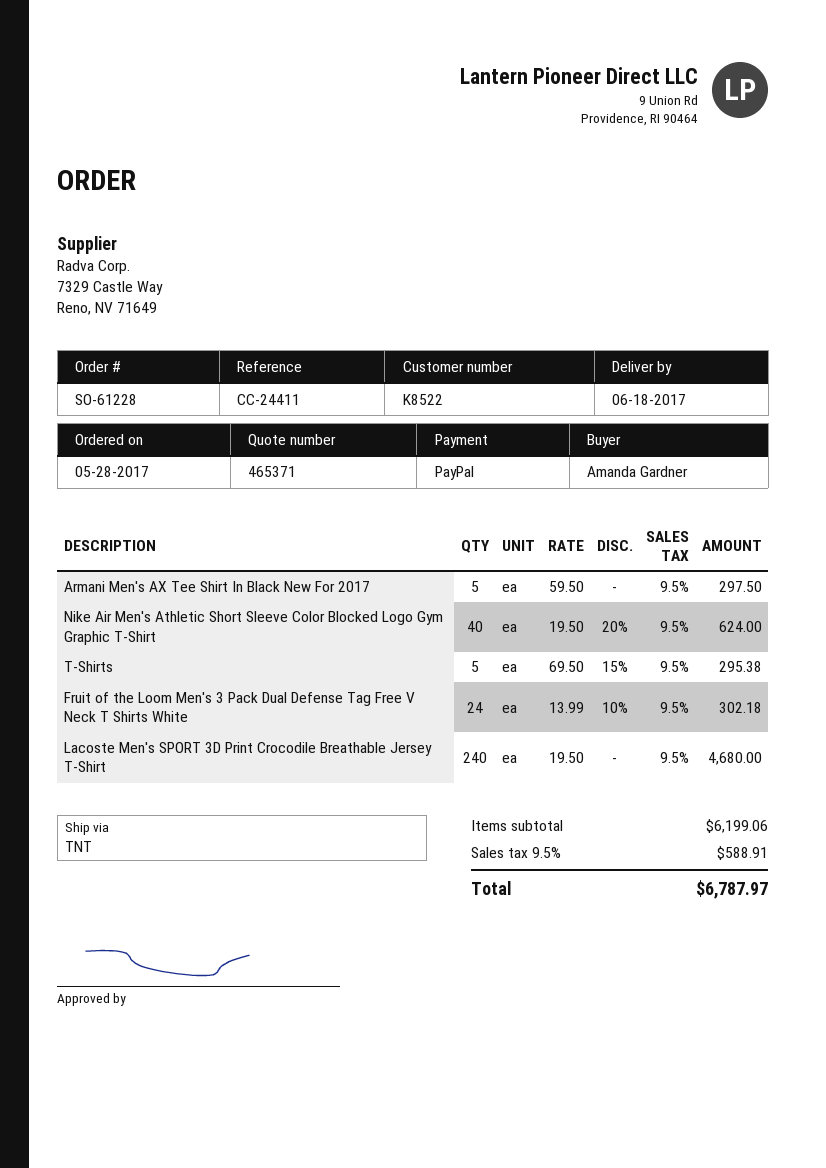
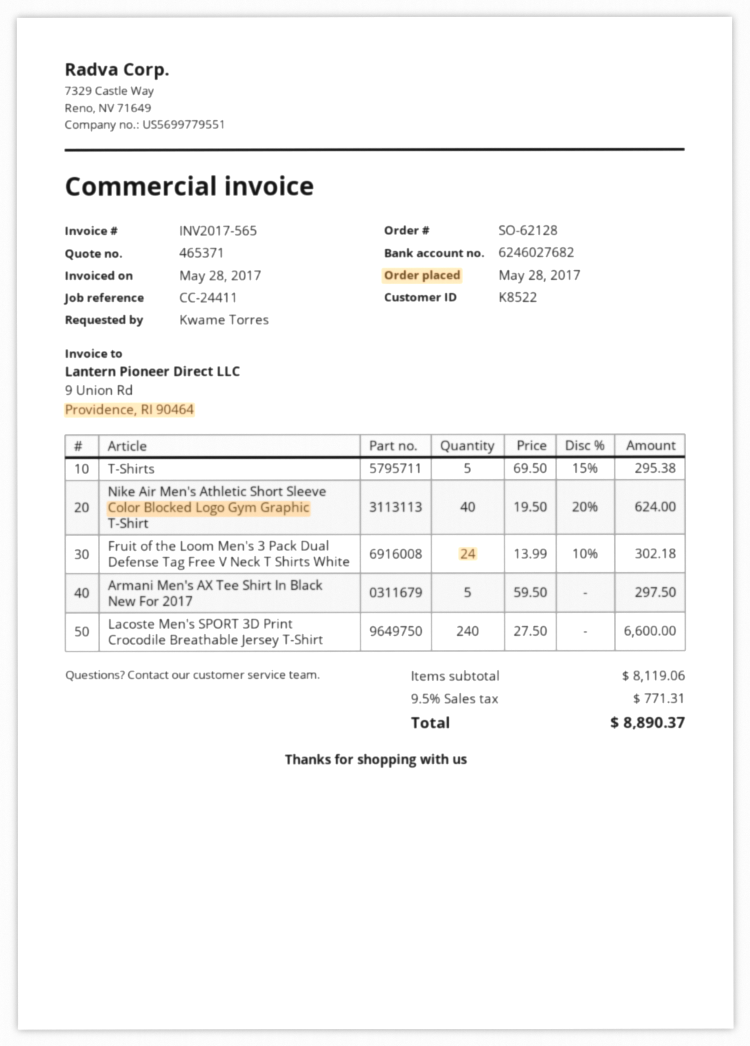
order number: SO-61228 -> SO-62128
ordered by: Amanda Gardner -> Kwame Torres
Lacoste Men's SPORT 3D Print Crocodile Breathable Jersey T-Shirt: 240 x 19.50 = 4680.00 -> 240 x 27.50 = 6600.00
subtotal: 6199.06 -> 8119.06
tax: 9.5% = 588.91 -> 9.5% = 771.31
total: 6787.97 -> 8890.37

